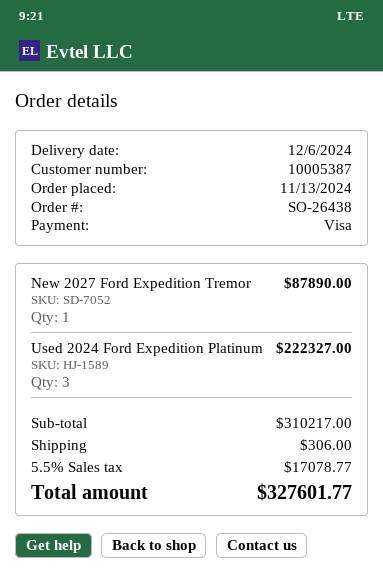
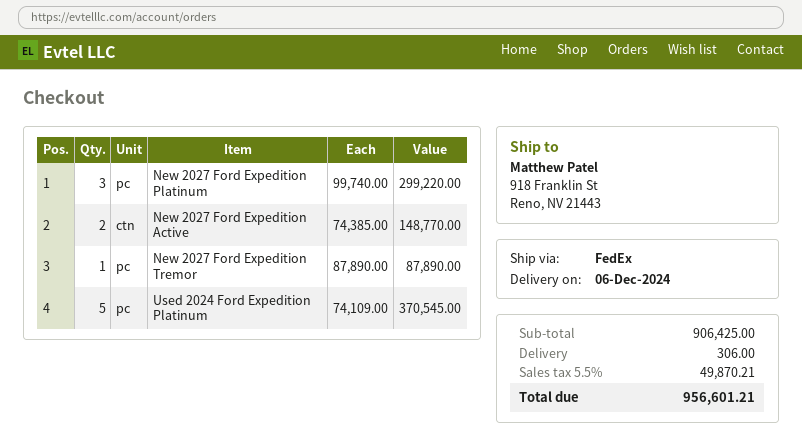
Used 2024 Ford Expedition Platinum: 3 for 222327.00 -> 5 for 370545.00
New 2027 Ford Expedition Platinum: none -> 3 for 299220.00
New 2027 Ford Expedition Active: none -> 2 for 148770.00
subtotal: 310217.00 -> 906425.00
tax: 5.5% = 17078.77 -> 5.5% = 49870.21
total: 327601.77 -> 956601.21

